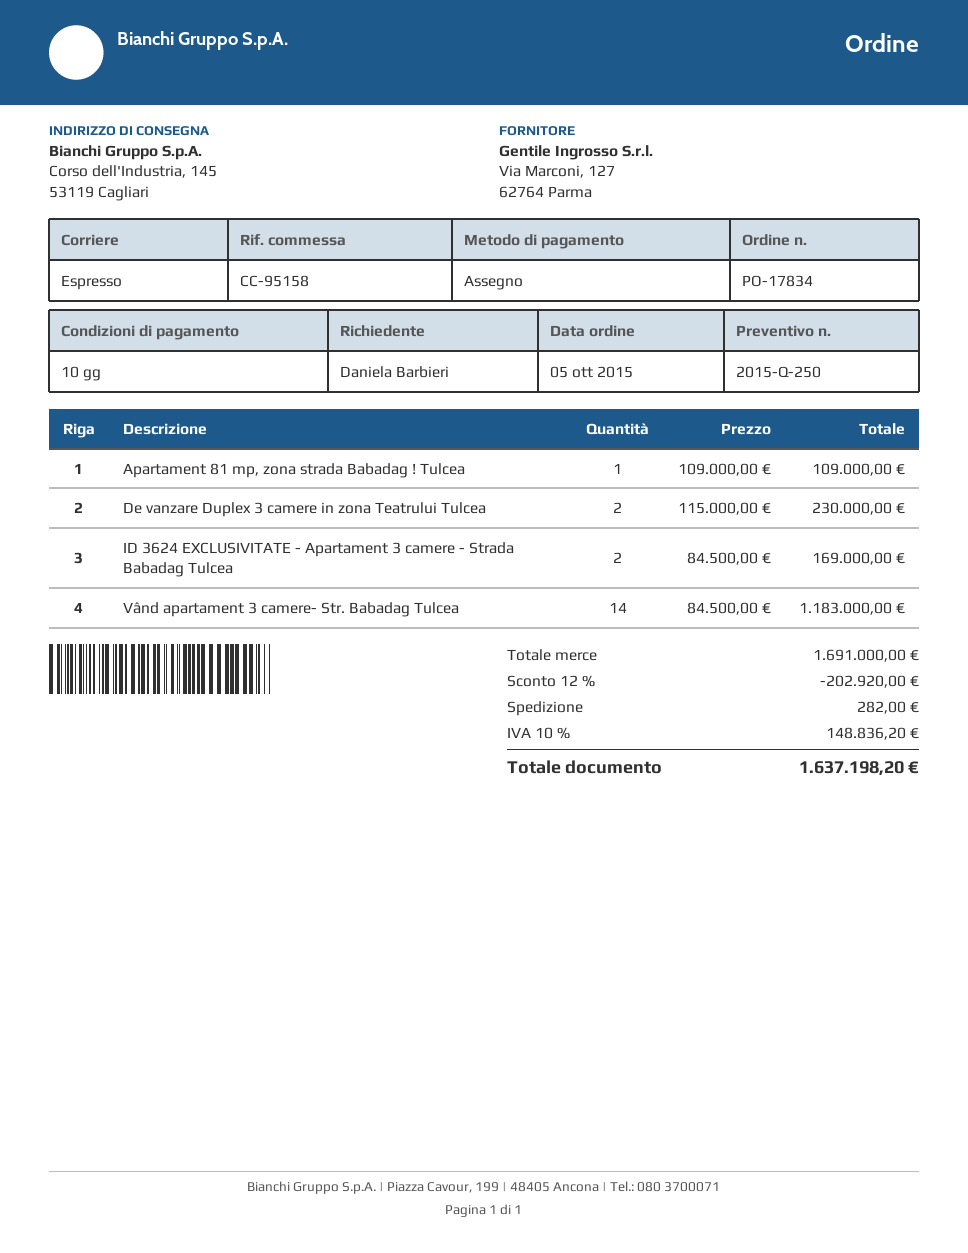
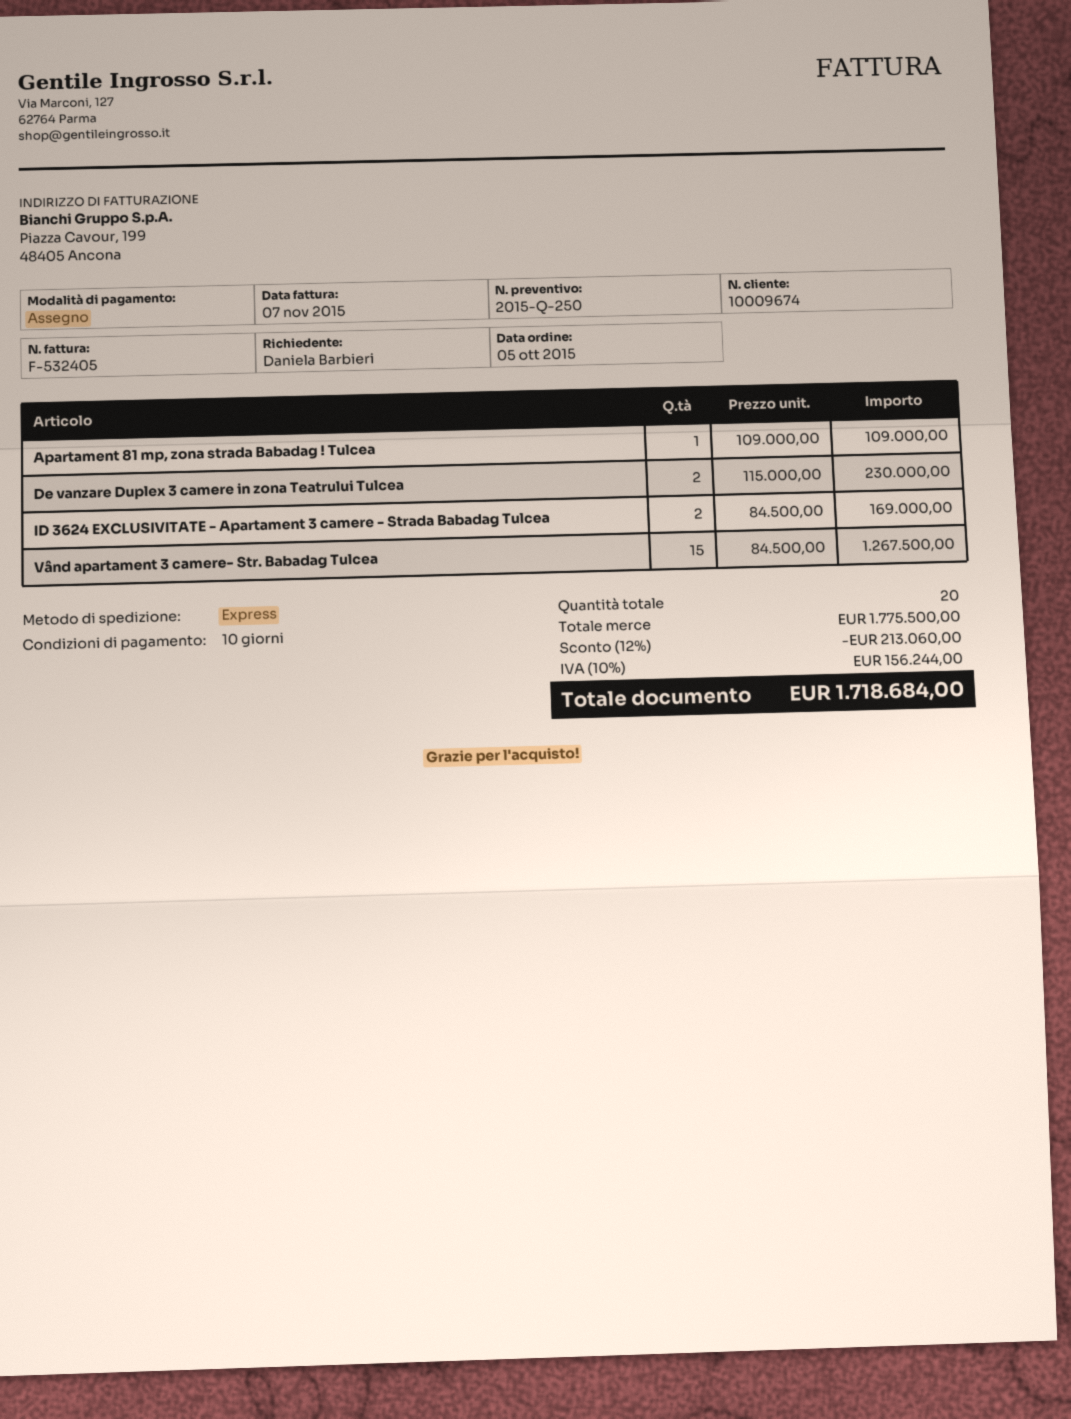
Vând apartament 3 camere- Str. Babadag Tulcea: 14 x 84500.00 = 1183000.00 -> 15 x 84500.00 = 1267500.00
subtotal: 1691000.00 -> 1775500.00
discount: 12% = 202920.00 -> 12% = 213060.00
shipping: 282.00 -> none
tax: 10% = 148836.20 -> 10% = 156244.00
total: 1637198.20 -> 1718684.00

